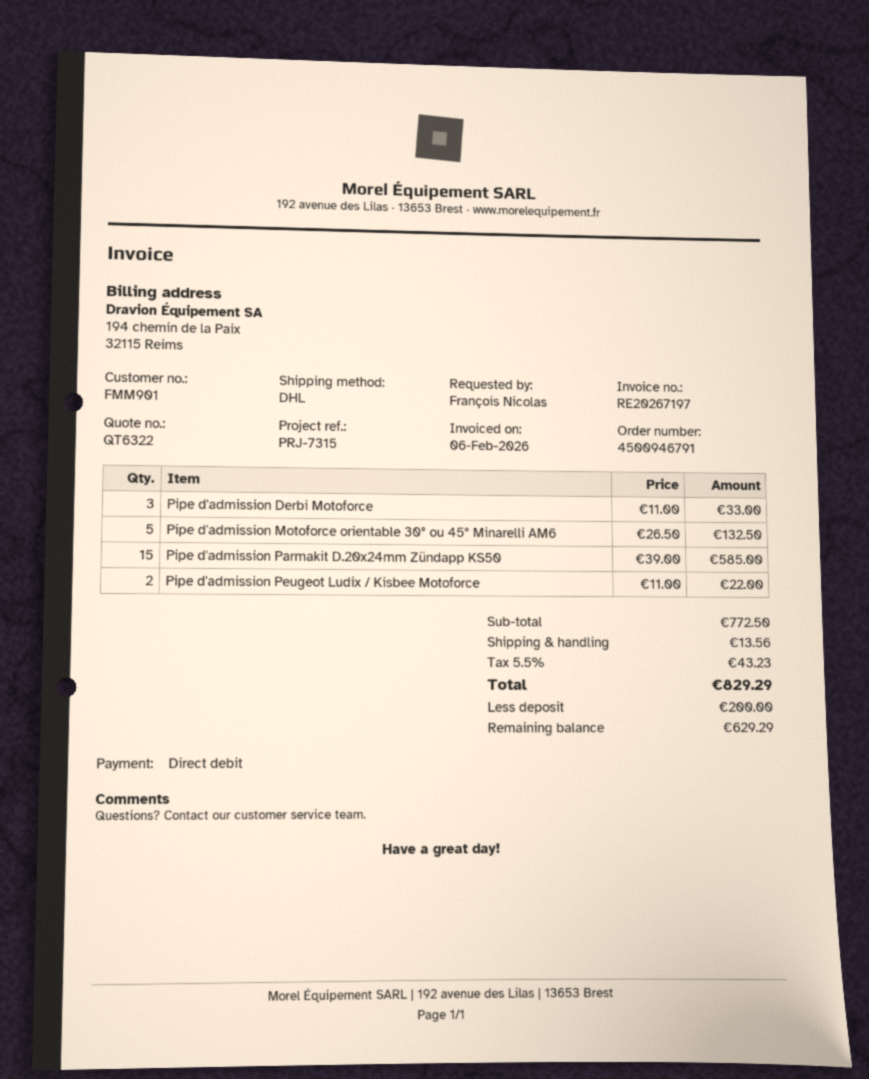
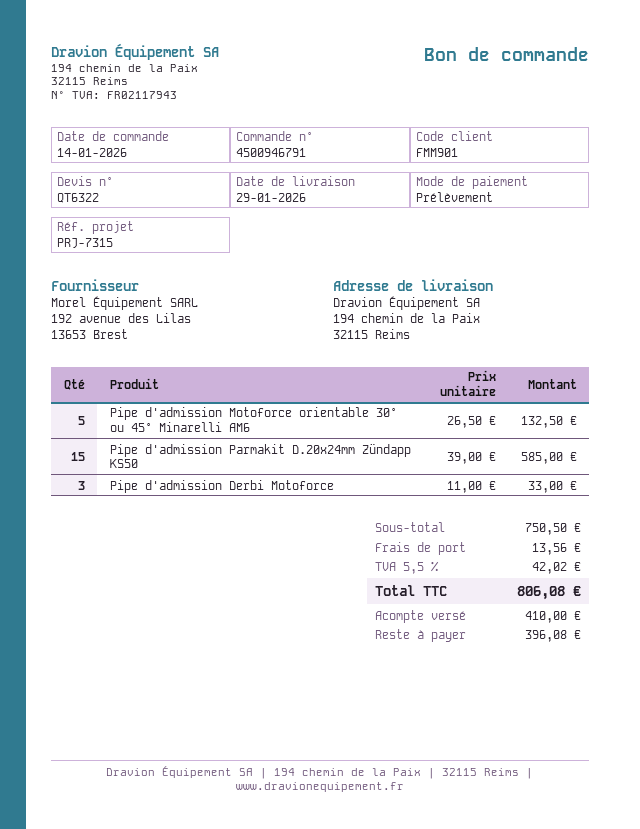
Pipe d'admission Peugeot Ludix / Kisbee Motoforce: 2 x 11.00 = 22.00 -> none
subtotal: 772.50 -> 750.50
tax: 5.5% = 43.23 -> 5.5% = 42.02
total: 829.29 -> 806.08
deposit: 200.00 -> 410.00
balance: 629.29 -> 396.08

